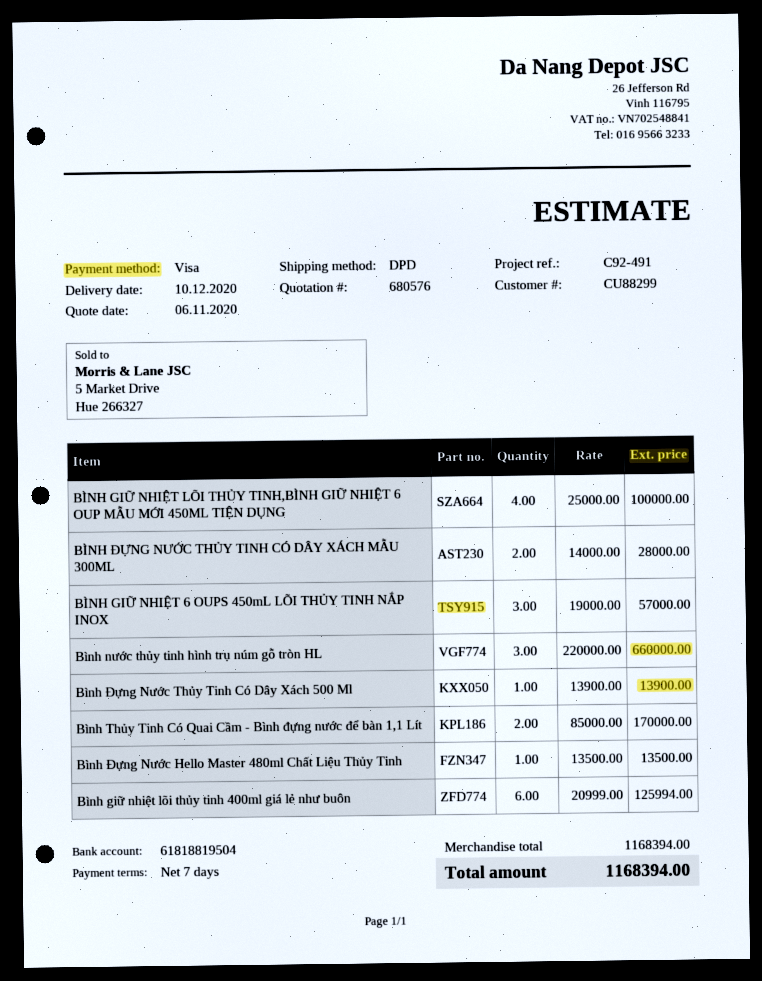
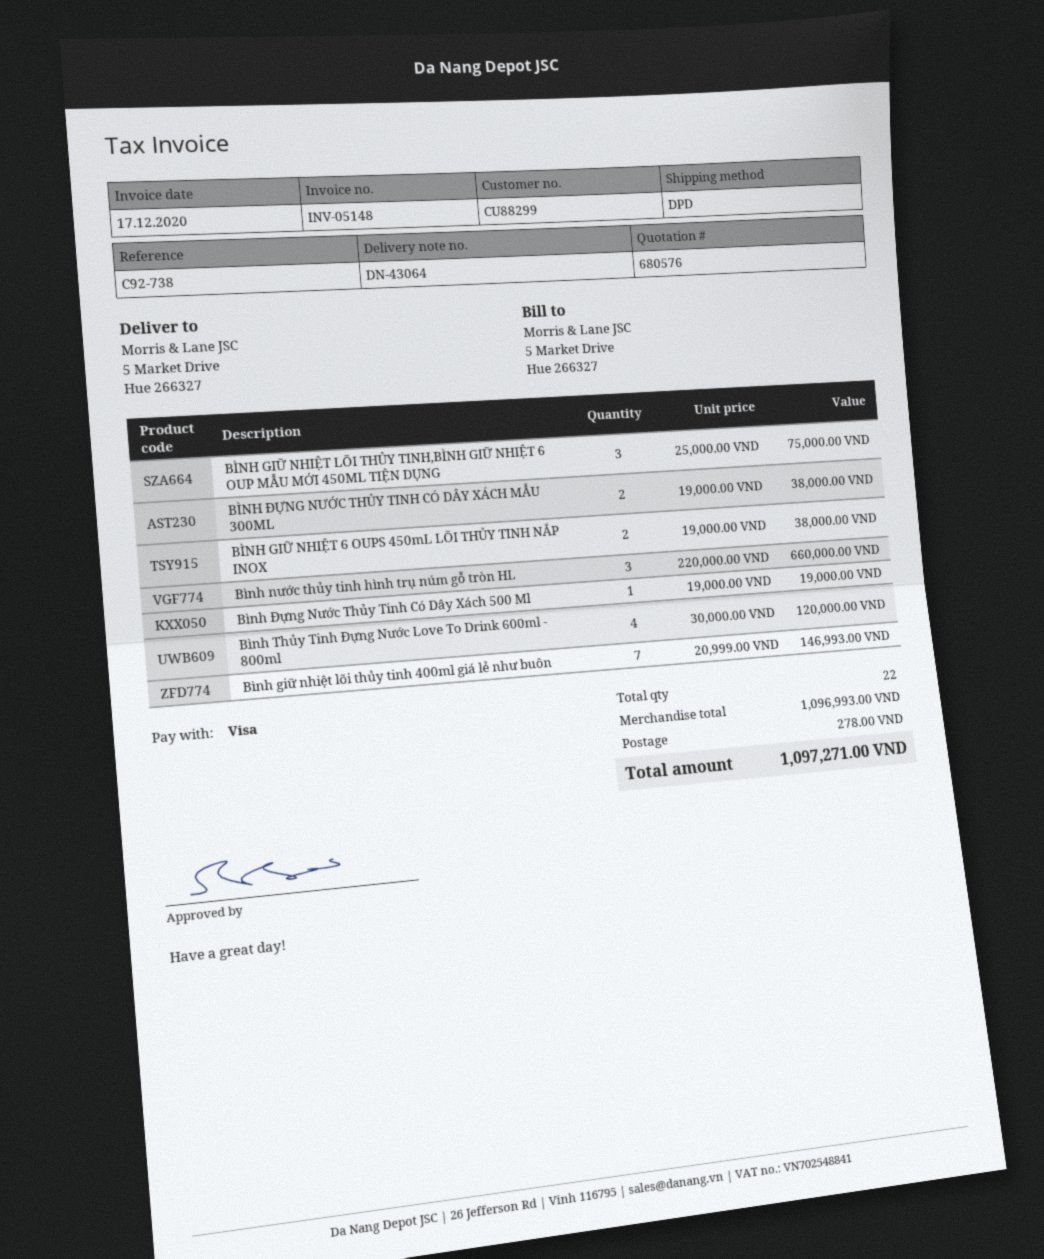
reference: C92-491 -> C92-738
BÌNH GIỮ NHIỆT LÕI THỦY TINH,BÌNH GIỮ NHIỆT 6 OUP MẪU MỚI 450ML TIỆN DỤNG: 4 x 25000.00 = 100000.00 -> 3 x 25000.00 = 75000.00
BÌNH ĐỰNG NƯỚC THỦY TINH CÓ DÂY XÁCH MẪU 300ML: 2 x 14000.00 = 28000.00 -> 2 x 19000.00 = 38000.00
BÌNH GIỮ NHIỆT 6 OUPS 450mL LÕI THỦY TINH NẮP INOX: 3 x 19000.00 = 57000.00 -> 2 x 19000.00 = 38000.00
Bình Đựng Nước Thủy Tinh Có Dây Xách 500 Ml: 1 x 13900.00 = 13900.00 -> 1 x 19000.00 = 19000.00
Bình Thủy Tinh Có Quai Cầm - Bình đựng nước để bàn 1,1 Lít: 2 x 85000.00 = 170000.00 -> none
Bình Đựng Nước Hello Master 480ml Chất Liệu Thủy Tinh: 1 x 13500.00 = 13500.00 -> none
Bình giữ nhiệt lõi thủy tinh 400ml giá lẻ như buôn: 6 x 20999.00 = 125994.00 -> 7 x 20999.00 = 146993.00
Bình Thủy Tinh Đựng Nước Love To Drink 600ml - 800ml: none -> 4 x 30000.00 = 120000.00
subtotal: 1168394.00 -> 1096993.00
shipping: none -> 278.00
total: 1168394.00 -> 1097271.00

